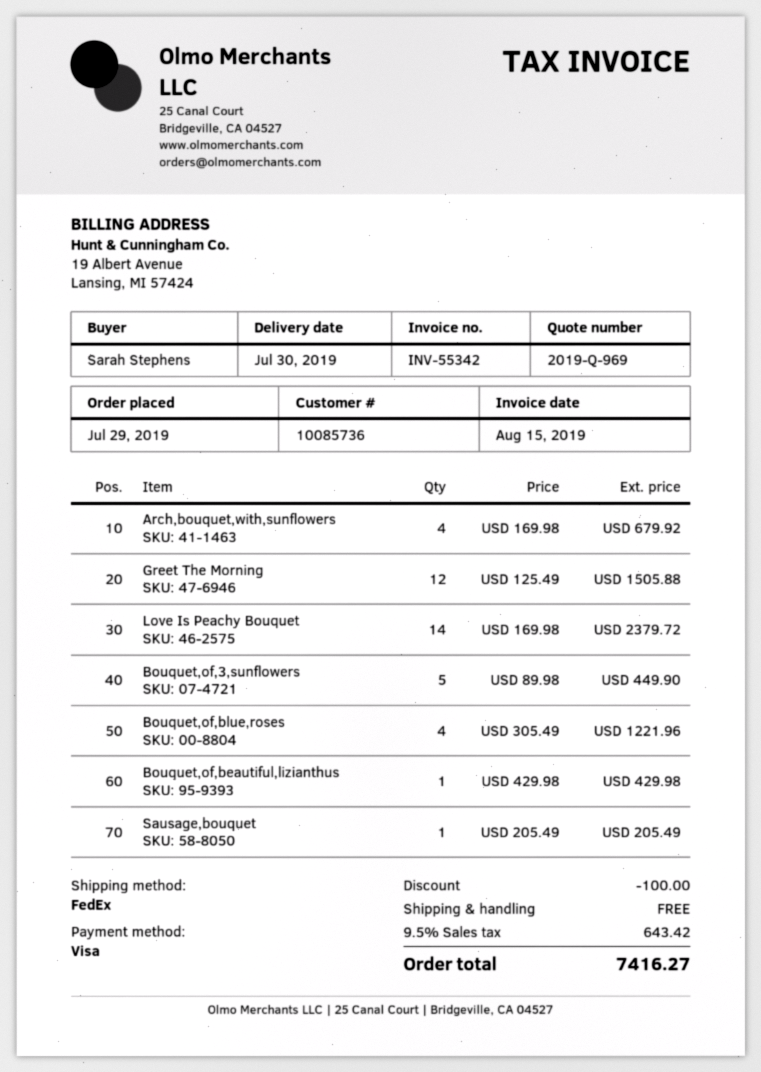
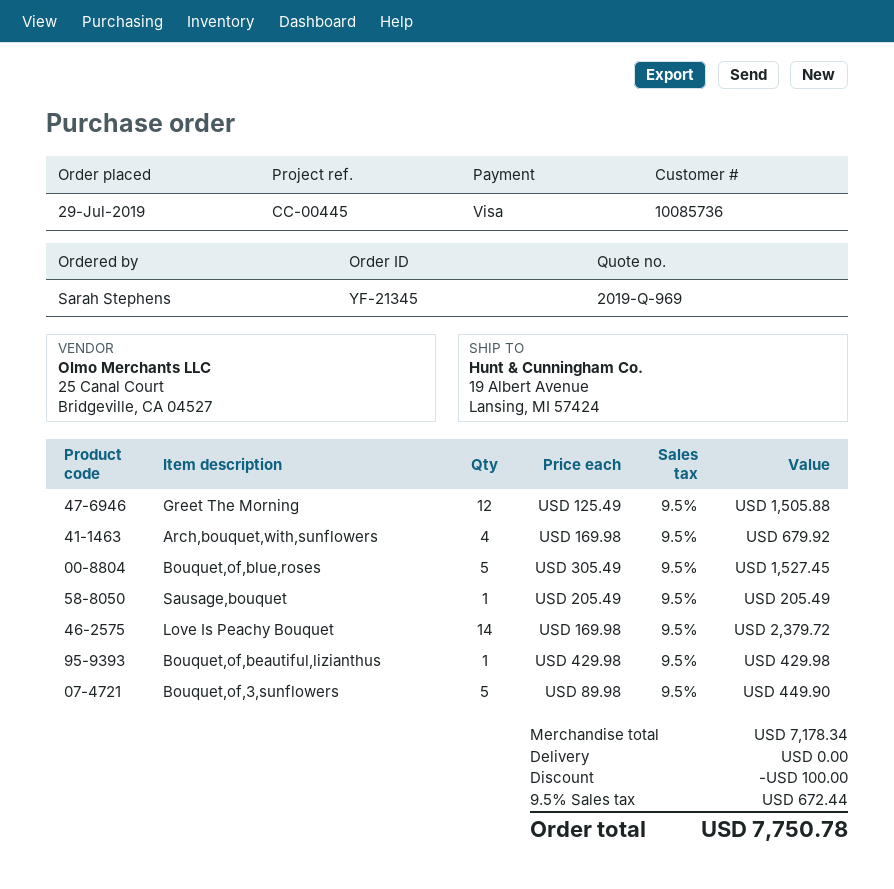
Bouquet,of,blue,roses: 4 x 305.49 = 1221.96 -> 5 x 305.49 = 1527.45
tax: 9.5% = 643.42 -> 9.5% = 672.44
total: 7416.27 -> 7750.78

